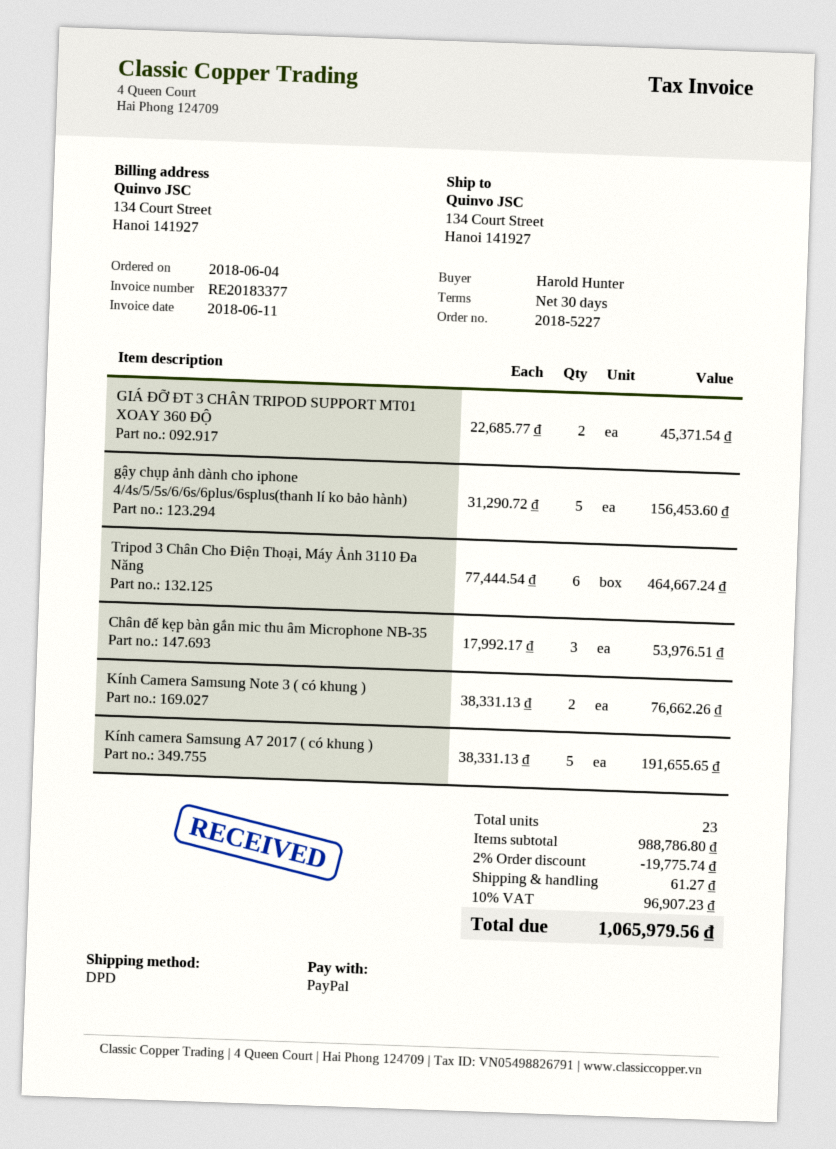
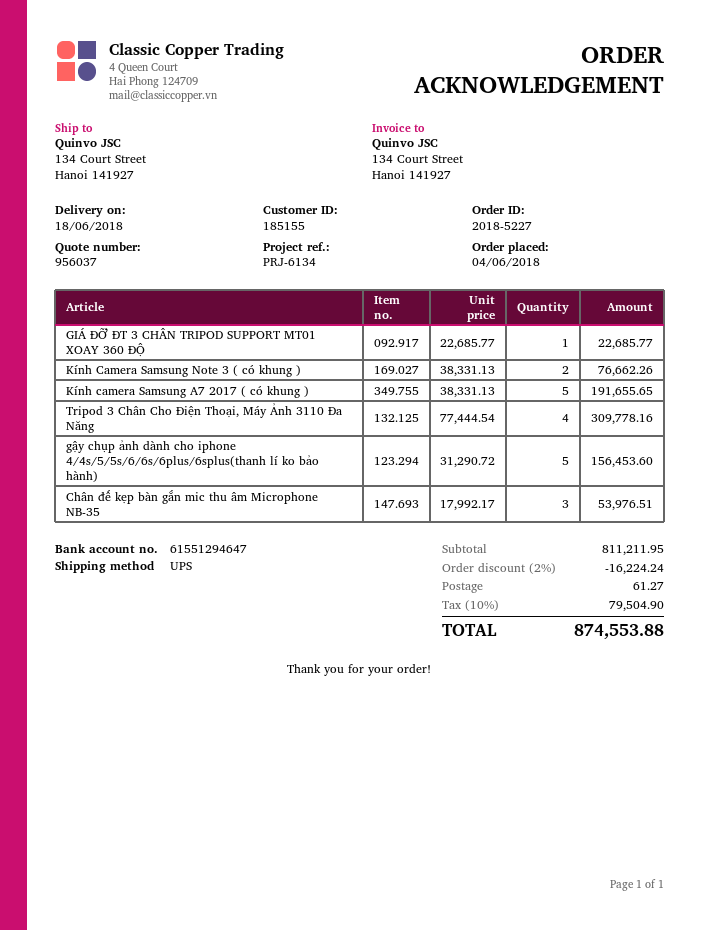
shipping method: DPD -> UPS
GIÁ ĐỠ ĐT 3 CHÂN TRIPOD SUPPORT MT01 XOAY 360 ĐỘ: 2 x 22685.77 = 45371.54 -> 1 x 22685.77 = 22685.77
Tripod 3 Chân Cho Điện Thoại, Máy Ảnh 3110 Đa Năng: 6 x 77444.54 = 464667.24 -> 4 x 77444.54 = 309778.16
subtotal: 988786.80 -> 811211.95
discount: 2% = 19775.74 -> 2% = 16224.24
tax: 10% = 96907.23 -> 10% = 79504.90
total: 1065979.56 -> 874553.88

